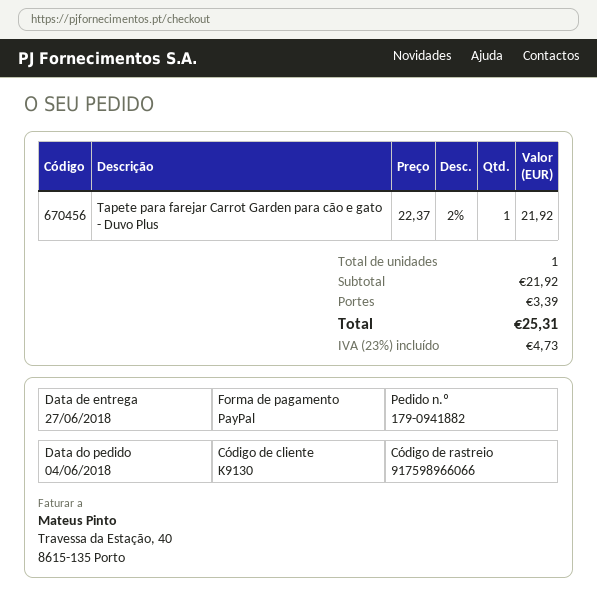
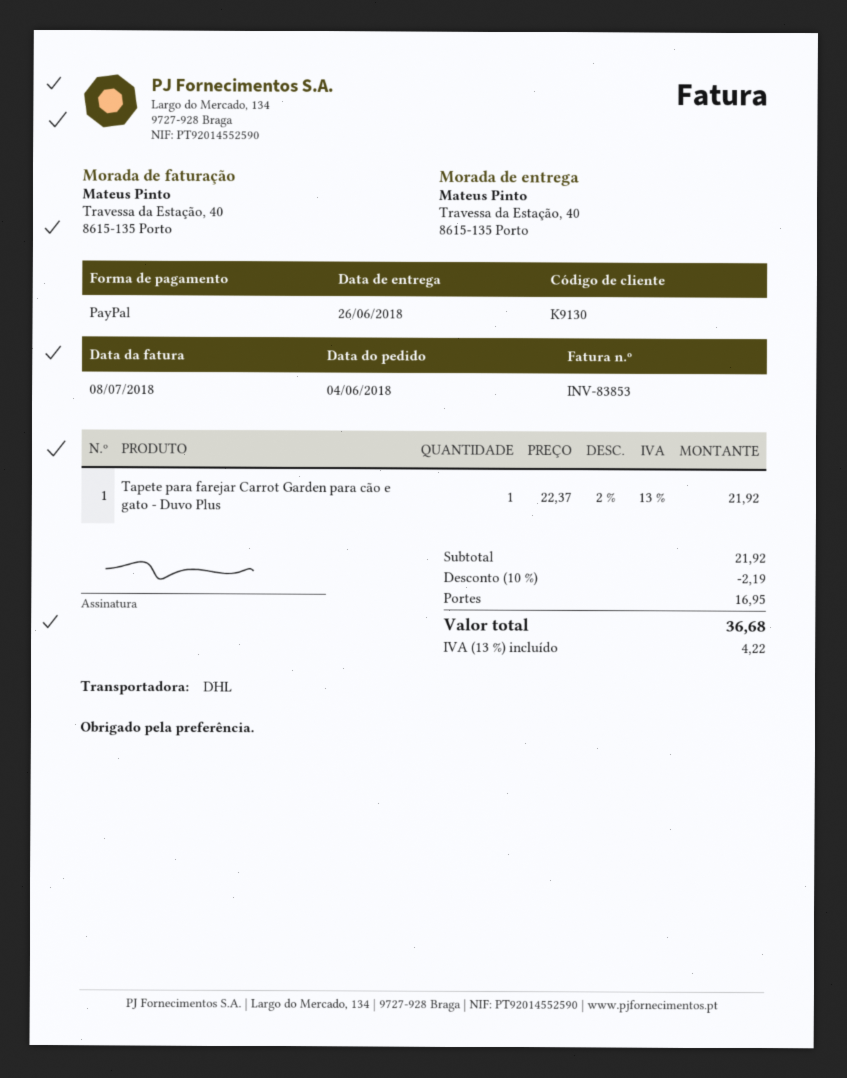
delivery date: 2018-06-27 -> 2018-06-26
discount: none -> 10% = 2.19
shipping: 3.39 -> 16.95
tax: 23% = 4.73 -> 13% = 4.22
total: 25.31 -> 36.68

